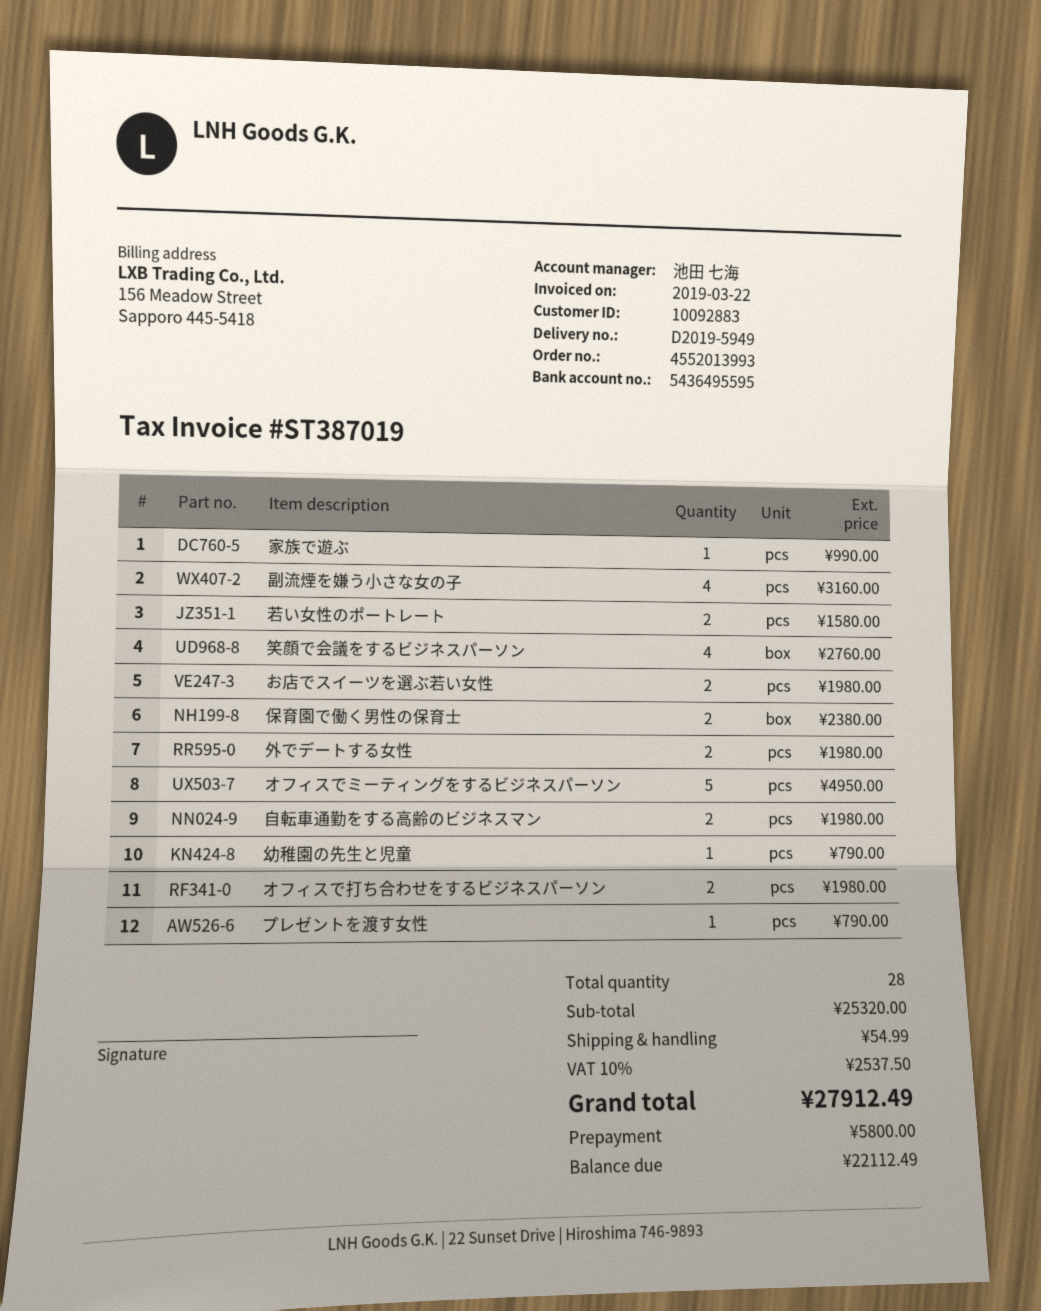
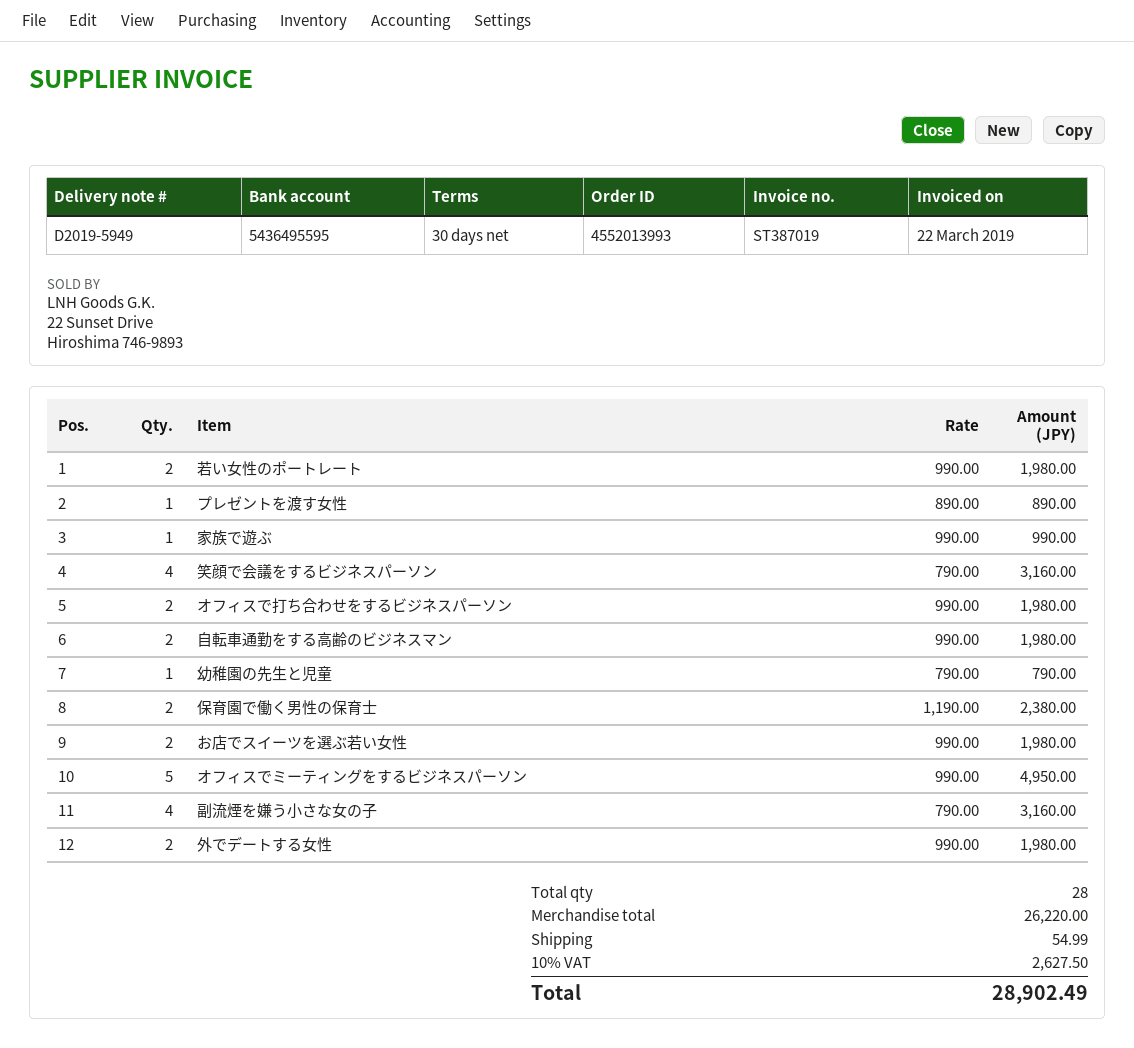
若い女性のポートレート: 2 for 1580.00 -> 2 for 1980.00
笑顔で会議をするビジネスパーソン: 4 for 2760.00 -> 4 for 3160.00
プレゼントを渡す女性: 1 for 790.00 -> 1 for 890.00
subtotal: 25320.00 -> 26220.00
tax: 10% = 2537.50 -> 10% = 2627.50
total: 27912.49 -> 28902.49

